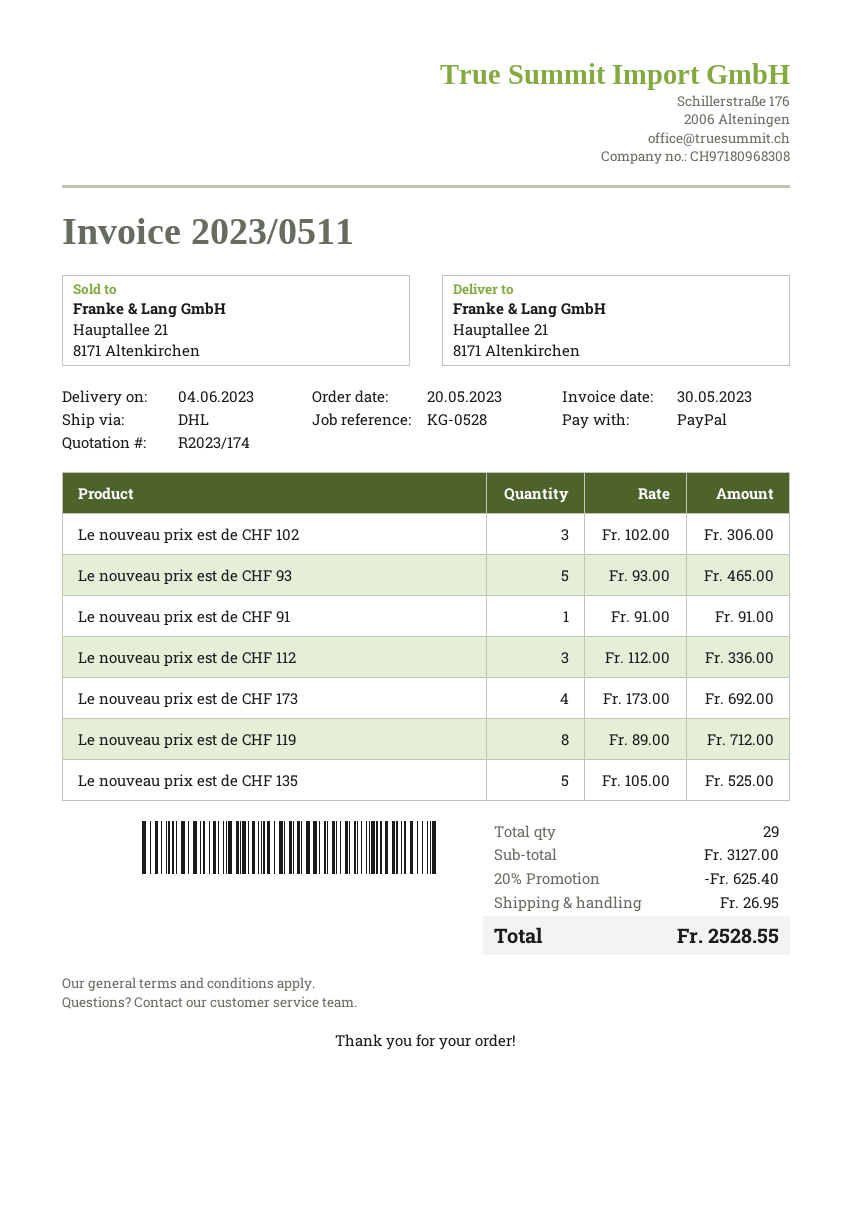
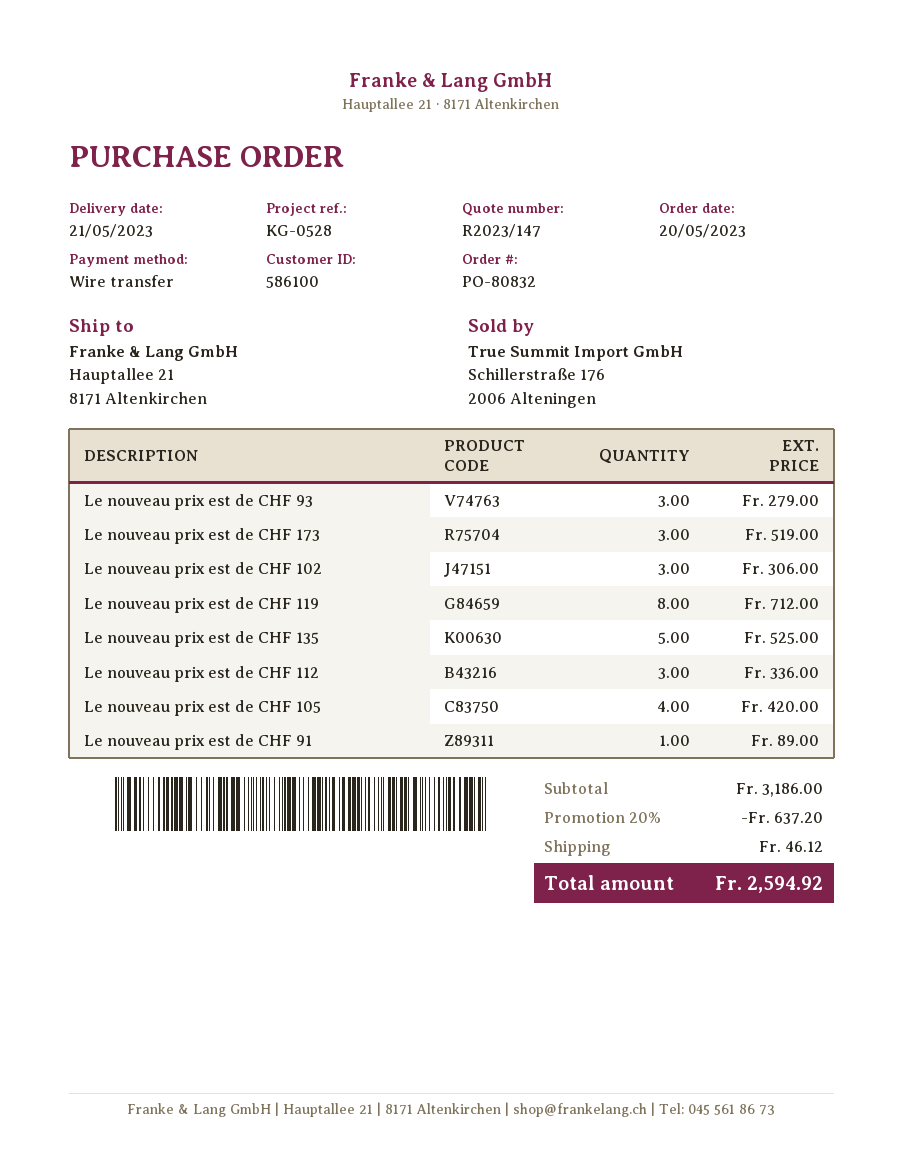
quote number: R2023/174 -> R2023/147
delivery date: 2023-06-04 -> 2023-05-21
payment method: PayPal -> bank transfer
Le nouveau prix est de CHF 93: 5 for 465.00 -> 3 for 279.00
Le nouveau prix est de CHF 91: 1 for 91.00 -> 1 for 89.00
Le nouveau prix est de CHF 173: 4 for 692.00 -> 3 for 519.00
Le nouveau prix est de CHF 105: none -> 4 for 420.00
subtotal: 3127.00 -> 3186.00
discount: 20% = 625.40 -> 20% = 637.20
shipping: 26.95 -> 46.12
total: 2528.55 -> 2594.92

